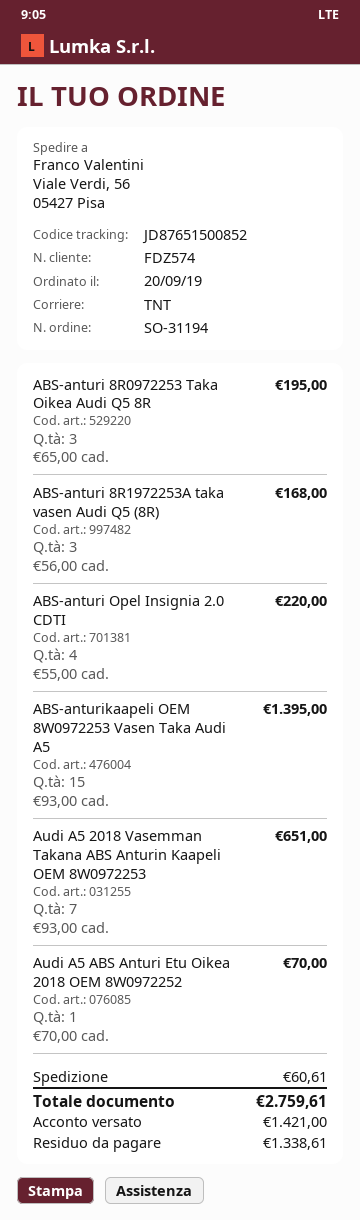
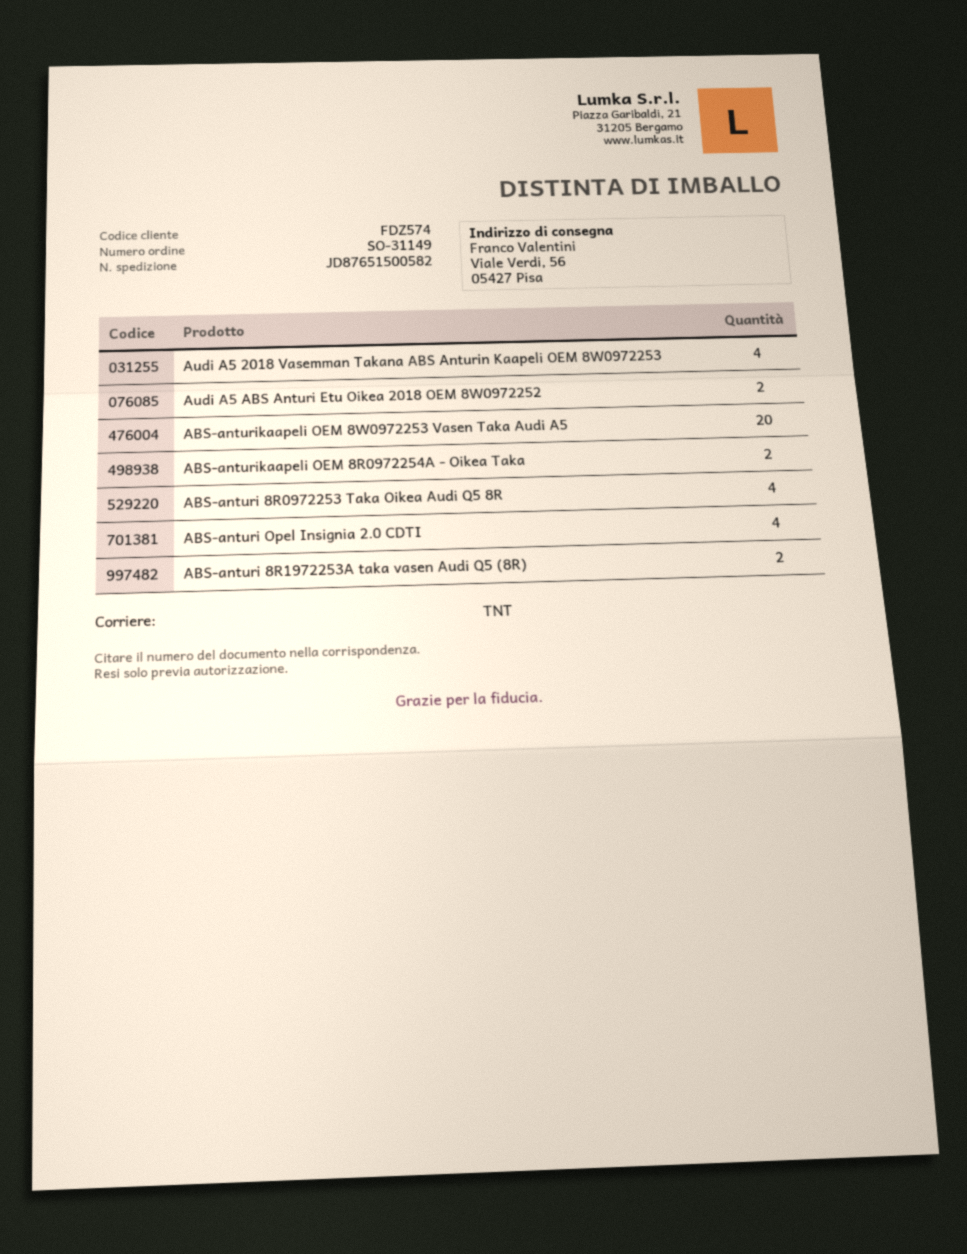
order number: SO-31194 -> SO-31149
tracking number: JD87651500852 -> JD87651500582
ABS-anturi 8R0972253 Taka Oikea Audi Q5 8R: 3 -> 4
ABS-anturi 8R1972253A taka vasen Audi Q5 (8R): 3 -> 2
ABS-anturikaapeli OEM 8W0972253 Vasen Taka Audi A5: 15 -> 20
Audi A5 2018 Vasemman Takana ABS Anturin Kaapeli OEM 8W0972253: 7 -> 4
Audi A5 ABS Anturi Etu Oikea 2018 OEM 8W0972252: 1 -> 2
ABS-anturikaapeli OEM 8R0972254A - Oikea Taka: none -> 2

